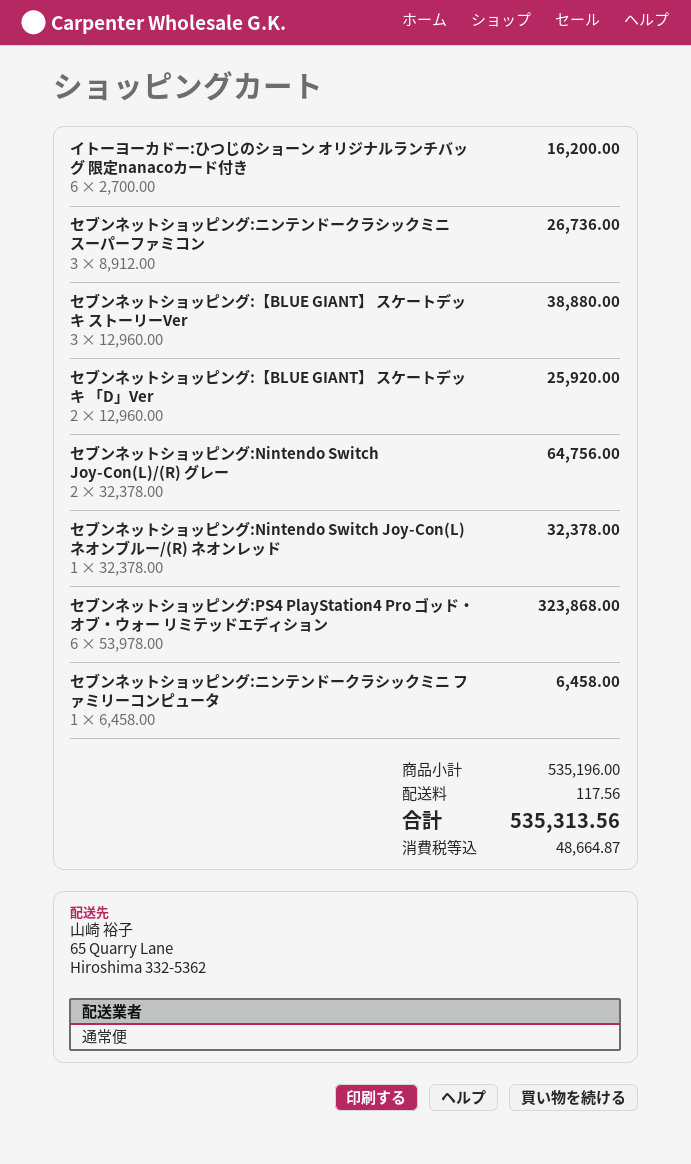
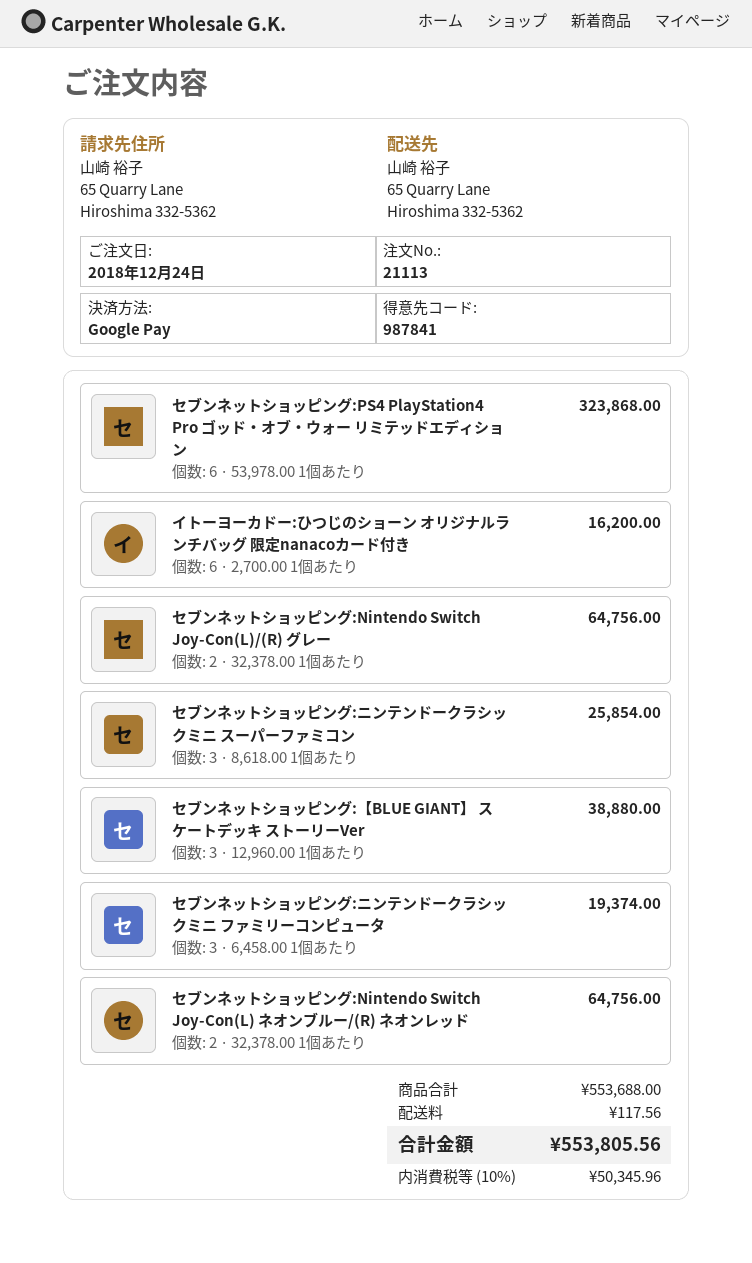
セブンネットショッピング:ニンテンドークラシックミニ スーパーファミコン: 3 x 8912.00 = 26736.00 -> 3 x 8618.00 = 25854.00
セブンネットショッピング:【BLUE GIANT】 スケートデッキ 「D」Ver: 2 x 12960.00 = 25920.00 -> none
セブンネットショッピング:Nintendo Switch Joy-Con(L) ネオンブルー/(R) ネオンレッド: 1 x 32378.00 = 32378.00 -> 2 x 32378.00 = 64756.00
セブンネットショッピング:ニンテンドークラシックミニ ファミリーコンピュータ: 1 x 6458.00 = 6458.00 -> 3 x 6458.00 = 19374.00
subtotal: 535196.00 -> 553688.00
tax: 48664.87 -> 50345.96
total: 535313.56 -> 553805.56

